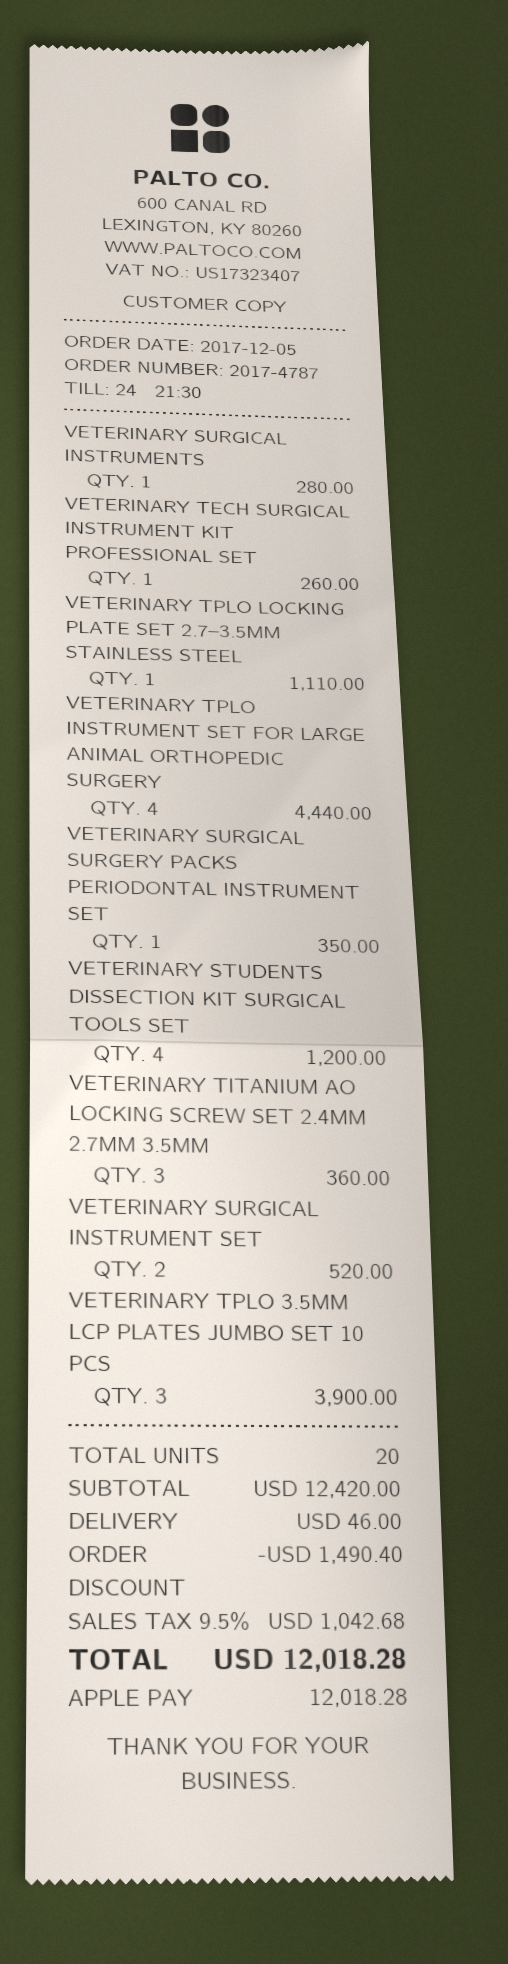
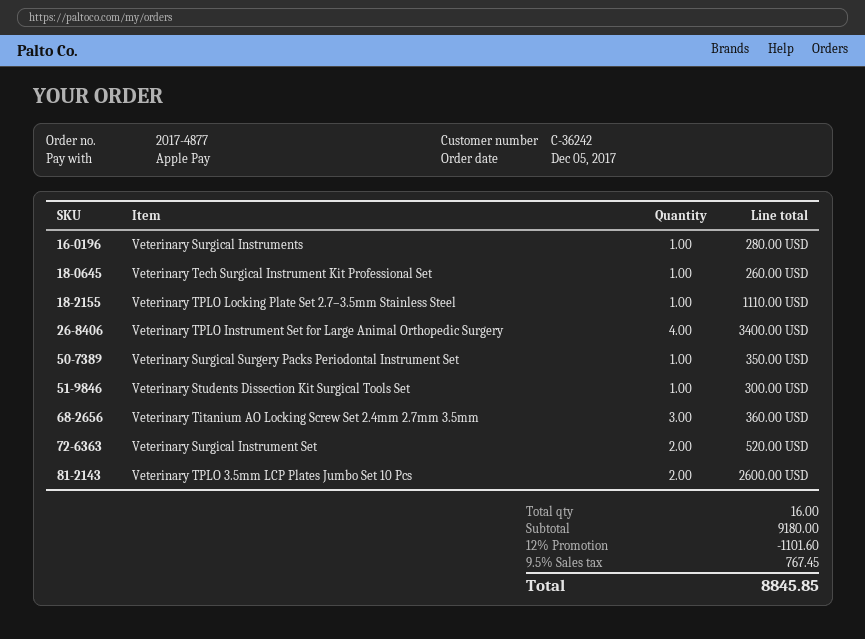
order number: 2017-4787 -> 2017-4877
VETERINARY TPLO INSTRUMENT SET FOR LARGE ANIMAL ORTHOPEDIC SURGERY: 4 for 4440.00 -> 4 for 3400.00
VETERINARY STUDENTS DISSECTION KIT SURGICAL TOOLS SET: 4 for 1200.00 -> 1 for 300.00
VETERINARY TPLO 3.5MM LCP PLATES JUMBO SET 10 PCS: 3 for 3900.00 -> 2 for 2600.00
total quantity: 20 -> 16
subtotal: 12420.00 -> 9180.00
discount: 1490.40 -> 1101.60
shipping: 46.00 -> none
tax: 9.5% = 1042.68 -> 9.5% = 767.45
total: 12018.28 -> 8845.85

